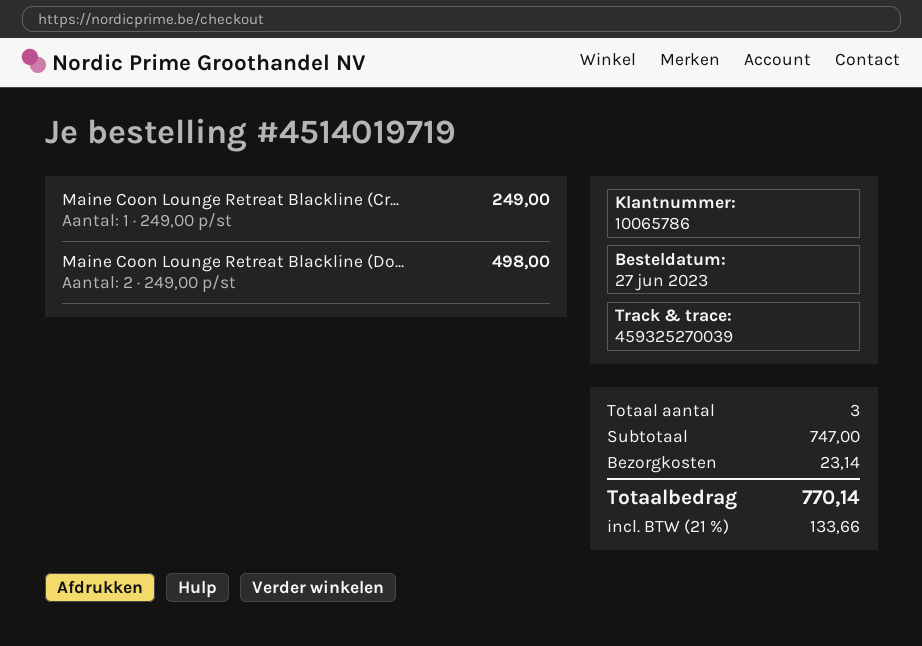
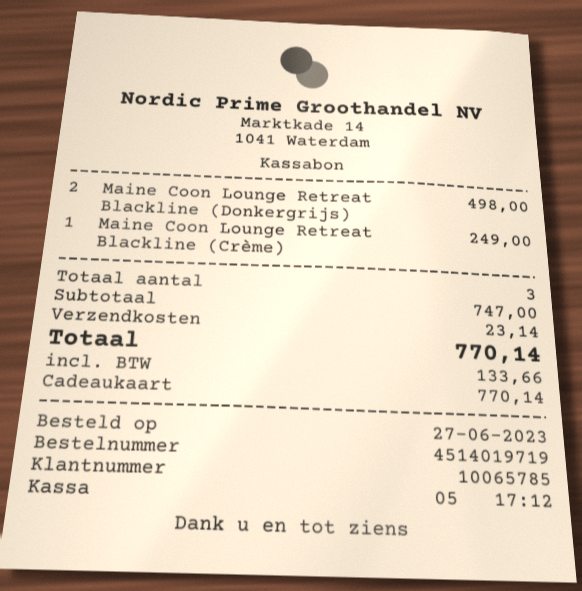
customer number: 10065786 -> 10065785

